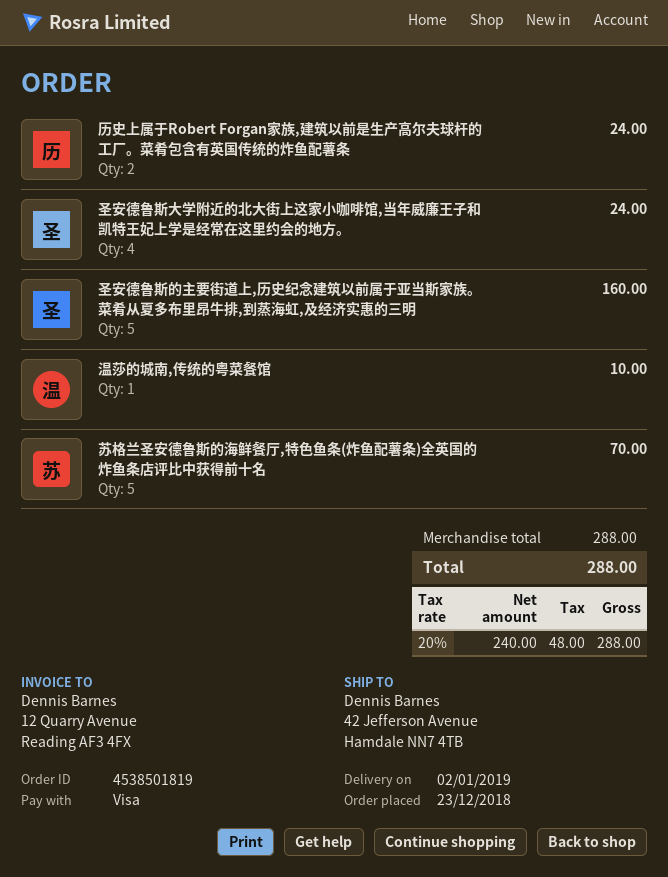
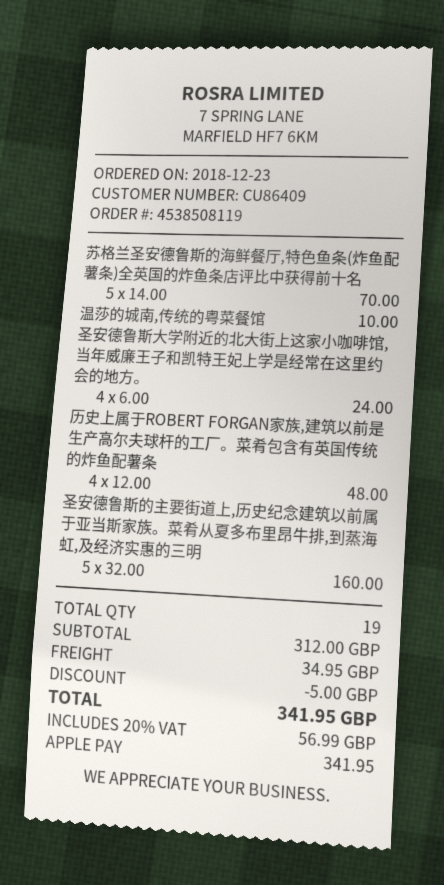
order number: 4538501819 -> 4538508119
payment method: Visa -> Apple Pay
历史上属于Robert Forgan家族,建筑以前是生产高尔夫球杆的工厂。菜肴包含有英国传统的炸鱼配薯条: 2 for 24.00 -> 4 for 48.00
subtotal: 288.00 -> 312.00
discount: none -> 5.00
shipping: none -> 34.95
tax: 20% = 48.00 -> 20% = 56.99
total: 288.00 -> 341.95

